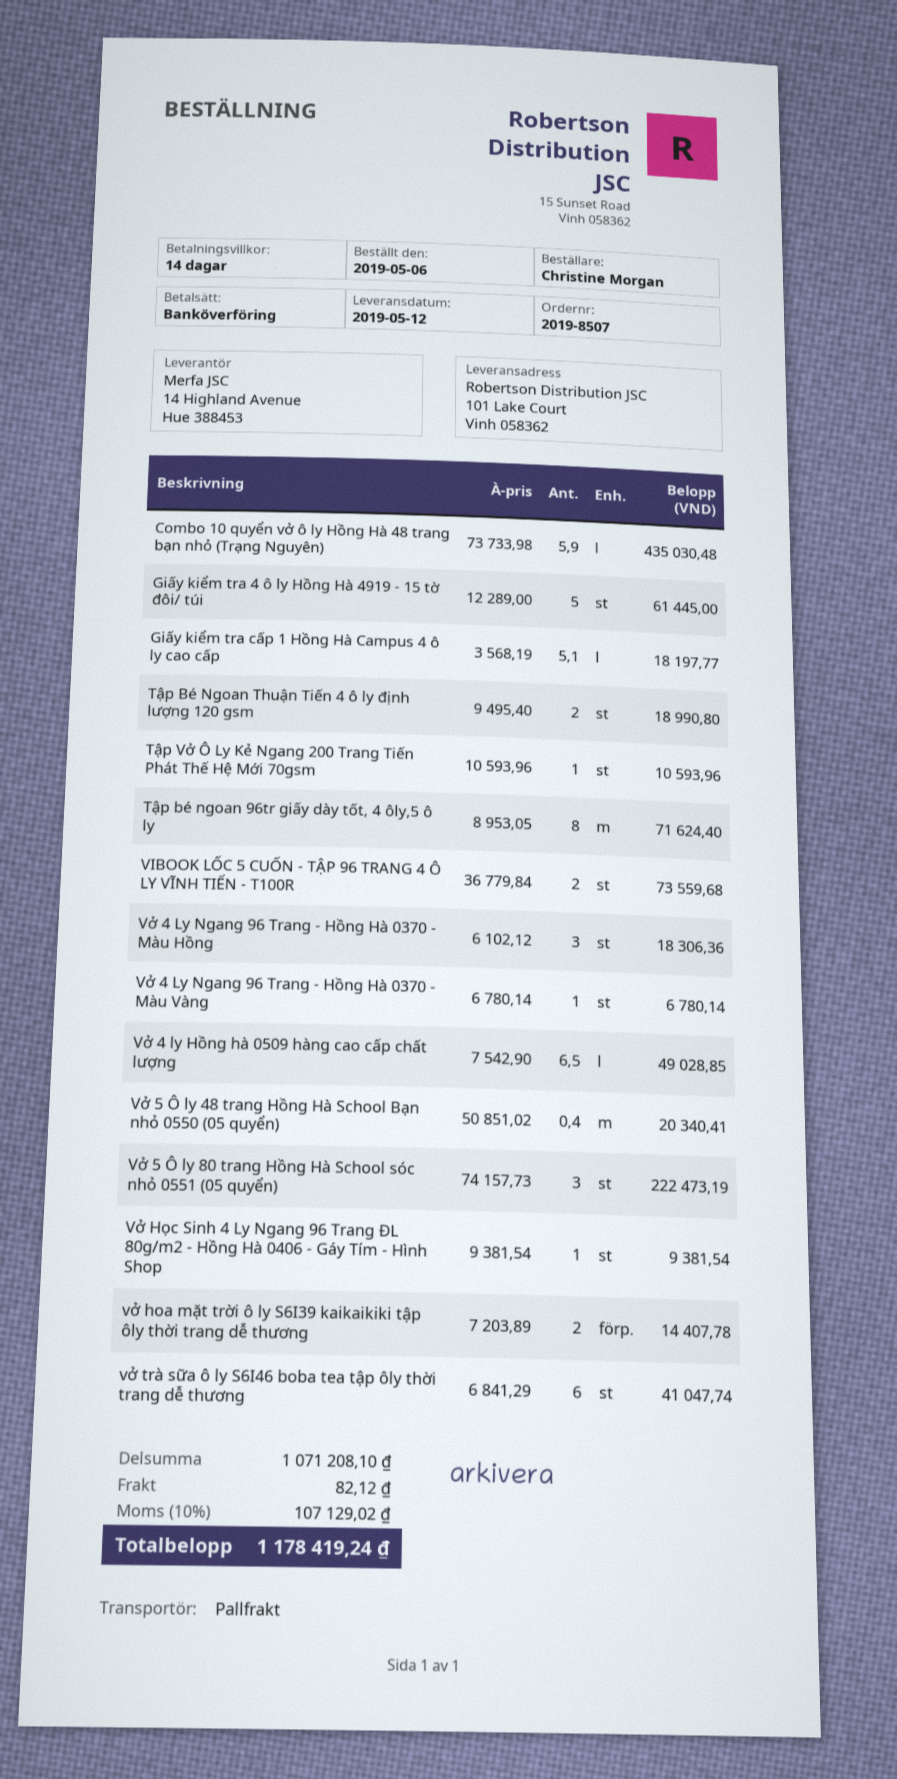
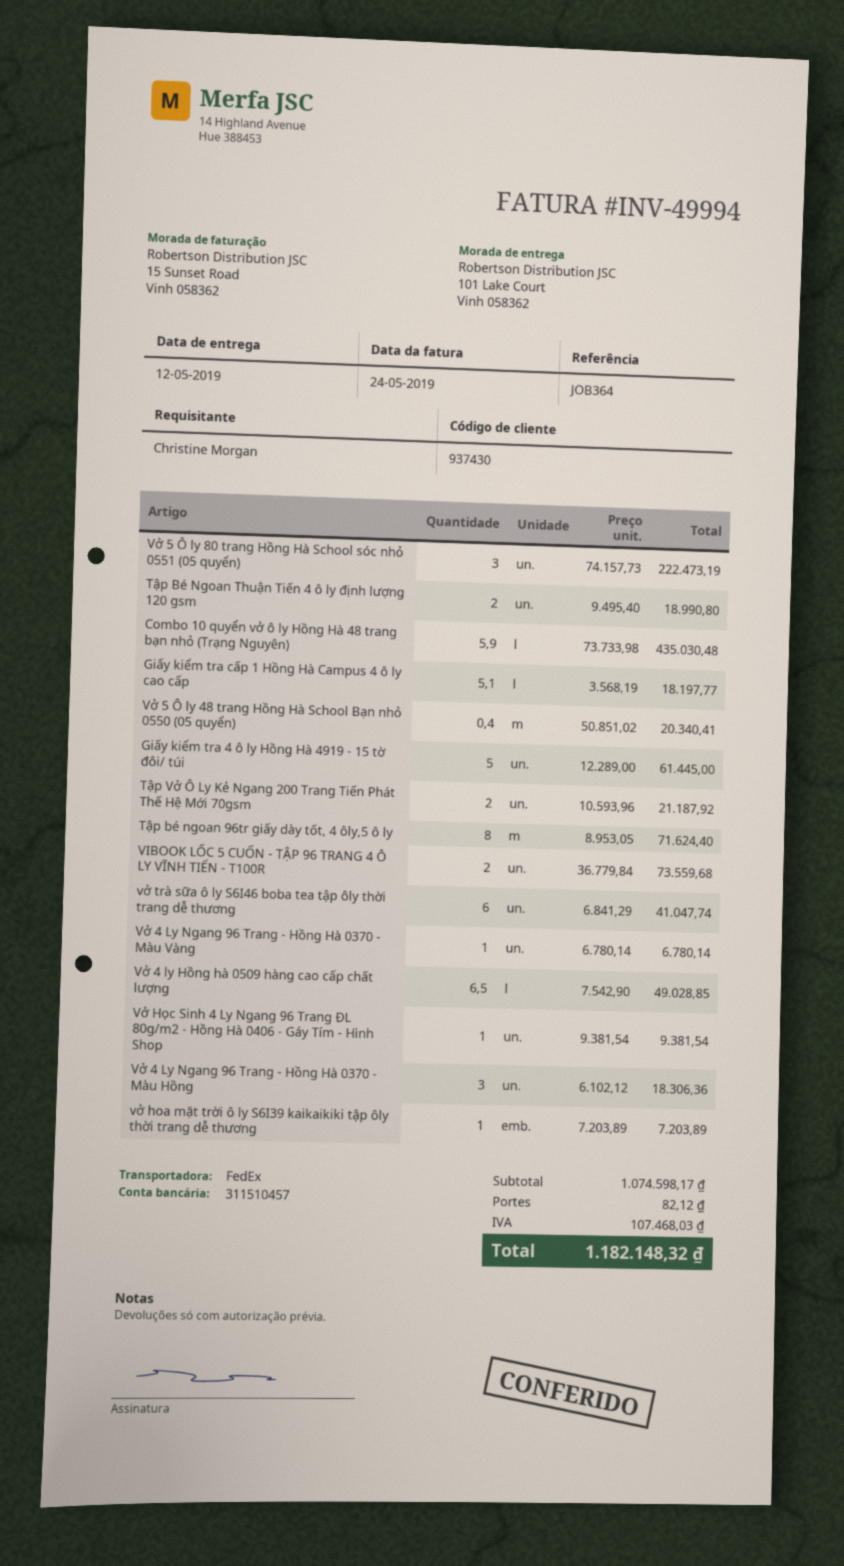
shipping method: pallet freight -> FedEx
Tập Vở Ô Ly Kẻ Ngang 200 Trang Tiến Phát Thế Hệ Mới 70gsm: 1 x 10593.96 = 10593.96 -> 2 x 10593.96 = 21187.92
vở hoa mặt trời ô ly S6I39 kaikaikiki tập ôly thời trang dễ thương: 2 x 7203.89 = 14407.78 -> 1 x 7203.89 = 7203.89
subtotal: 1071208.10 -> 1074598.17
tax: 107129.02 -> 107468.03
total: 1178419.24 -> 1182148.32

